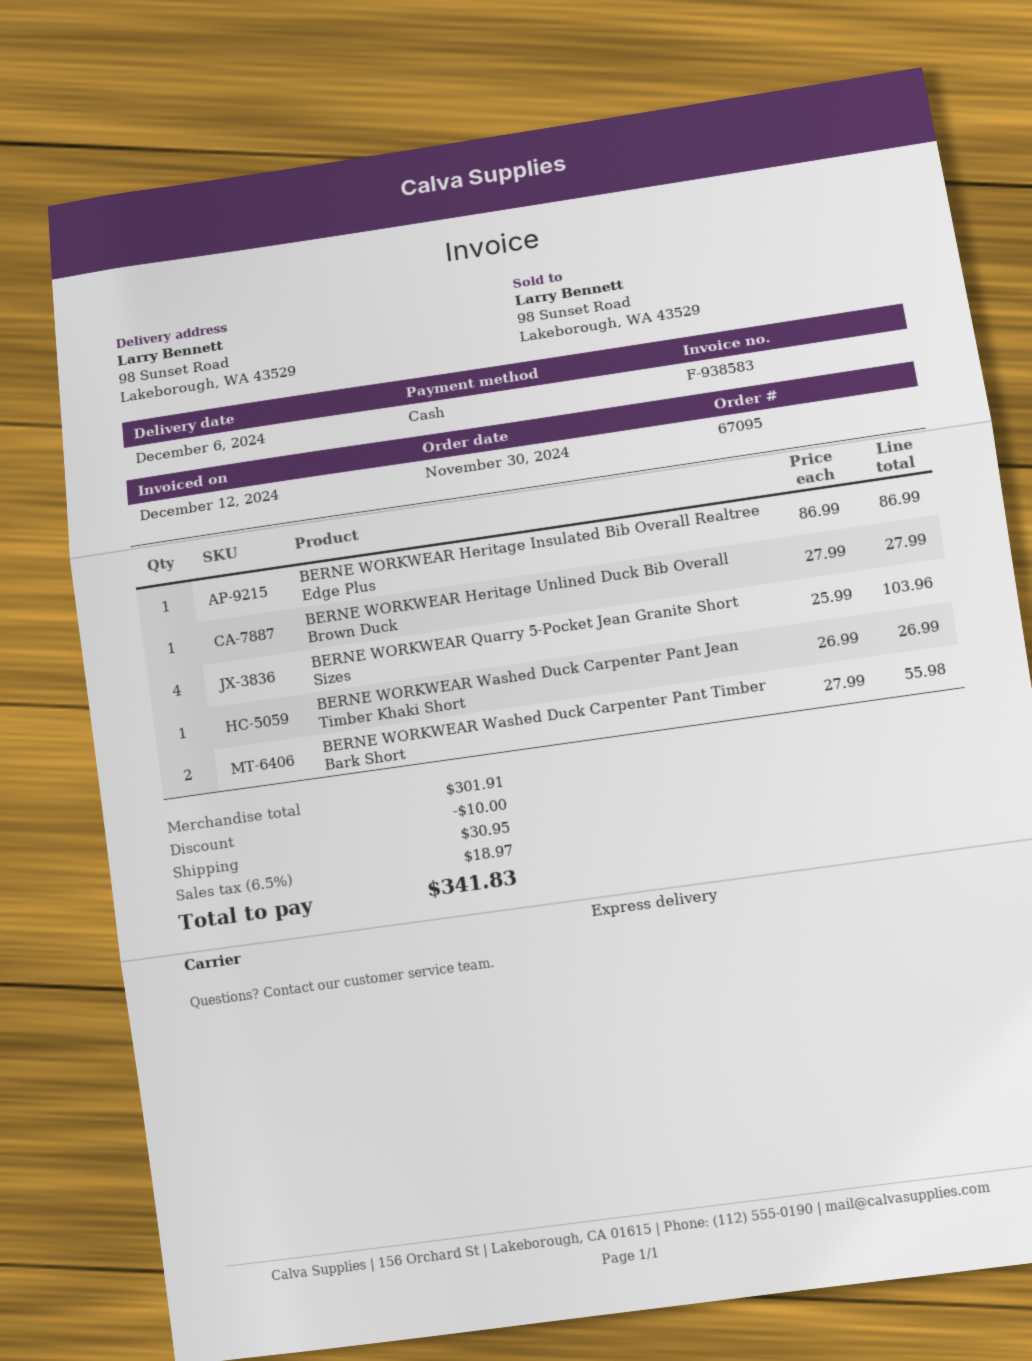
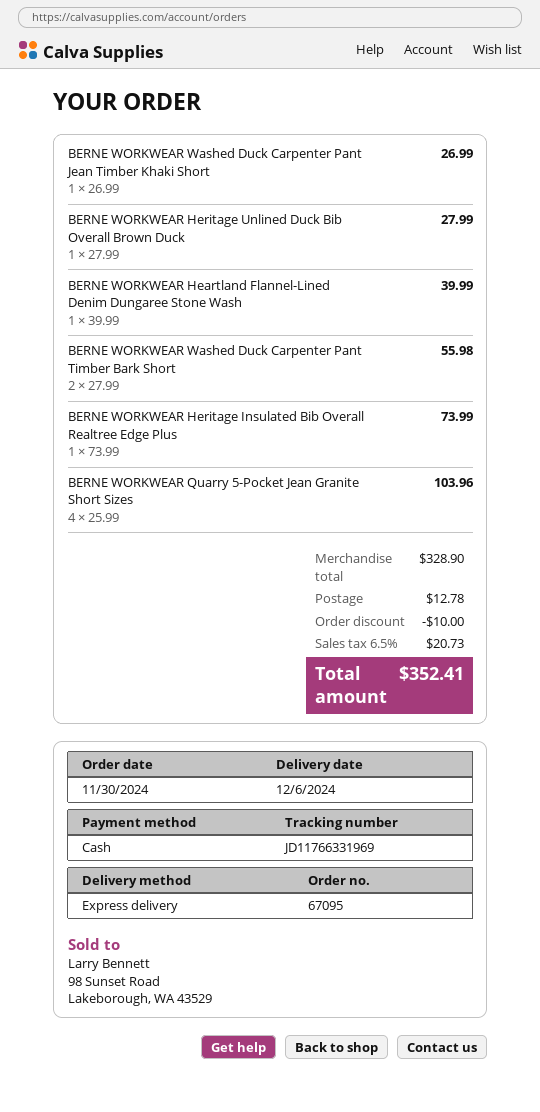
BERNE WORKWEAR Heritage Insulated Bib Overall Realtree Edge Plus: 1 x 86.99 = 86.99 -> 1 x 73.99 = 73.99
BERNE WORKWEAR Heartland Flannel-Lined Denim Dungaree Stone Wash: none -> 1 x 39.99 = 39.99
subtotal: 301.91 -> 328.90
shipping: 30.95 -> 12.78
tax: 6.5% = 18.97 -> 6.5% = 20.73
total: 341.83 -> 352.41

